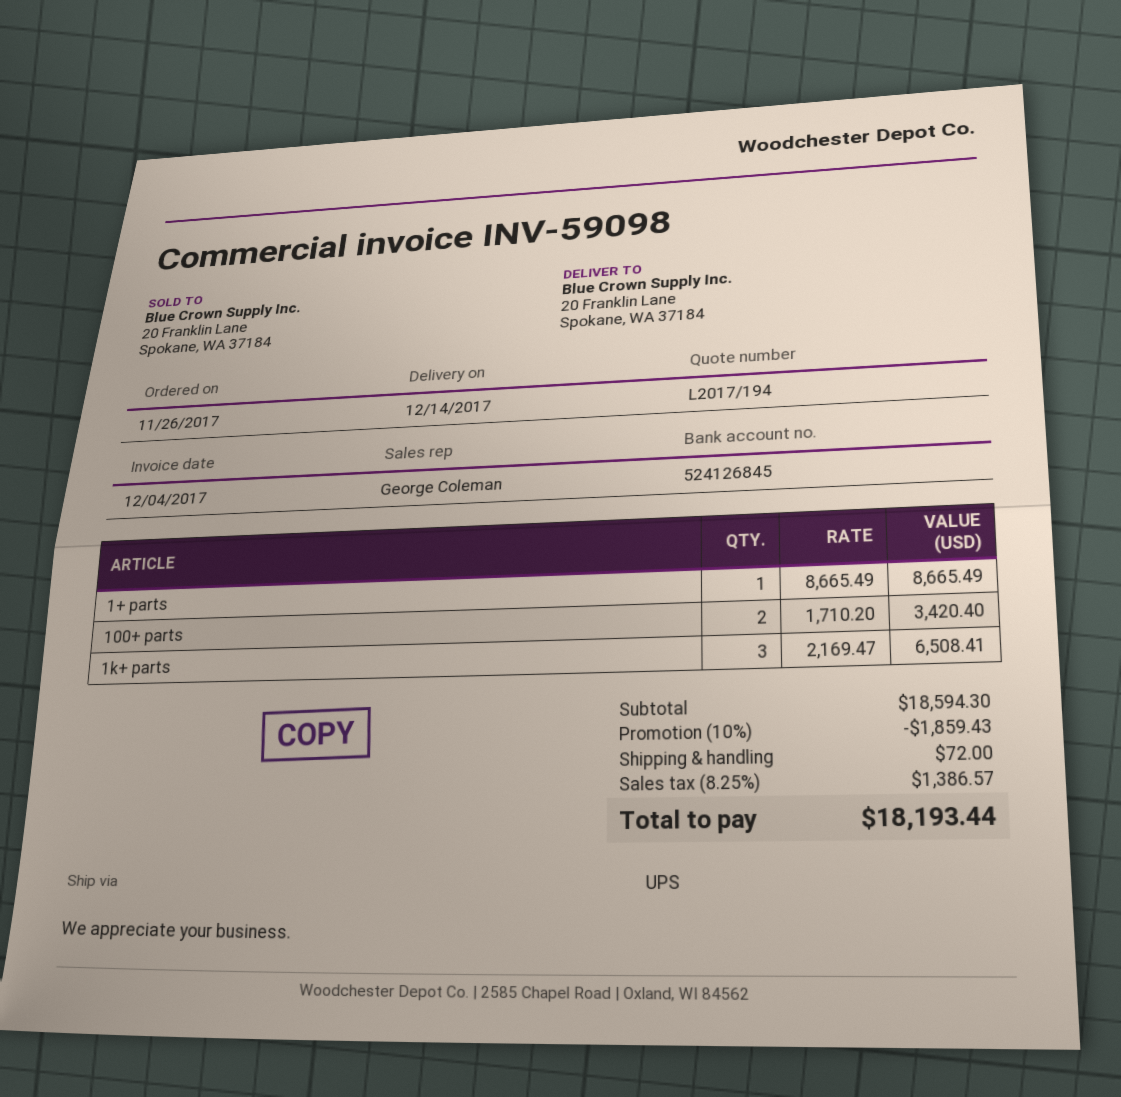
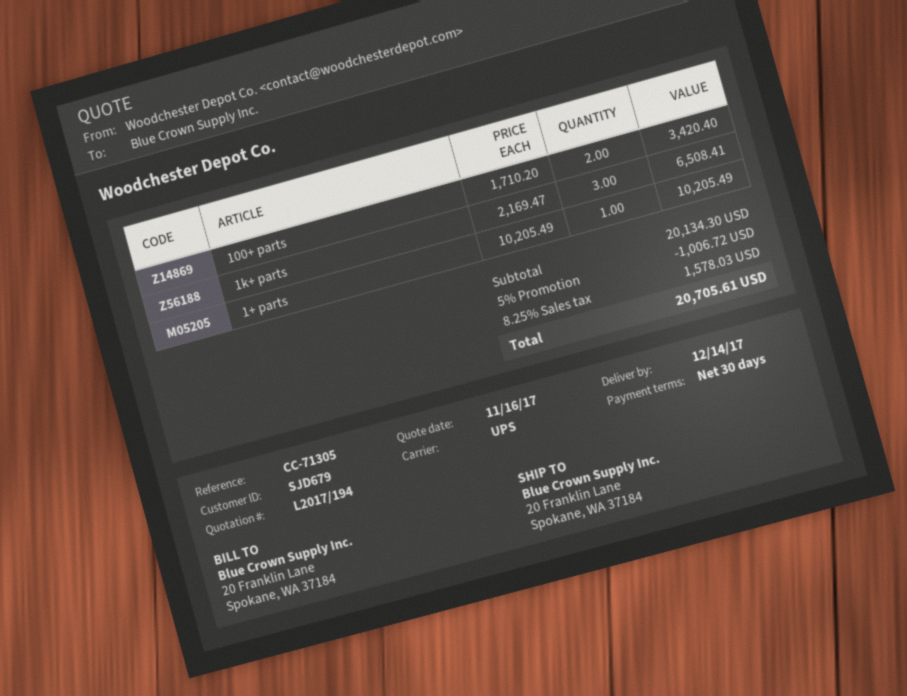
1+ parts: 1 x 8665.49 = 8665.49 -> 1 x 10205.49 = 10205.49
subtotal: 18594.30 -> 20134.30
discount: 10% = 1859.43 -> 5% = 1006.72
shipping: 72.00 -> none
tax: 8.25% = 1386.57 -> 8.25% = 1578.03
total: 18193.44 -> 20705.61

